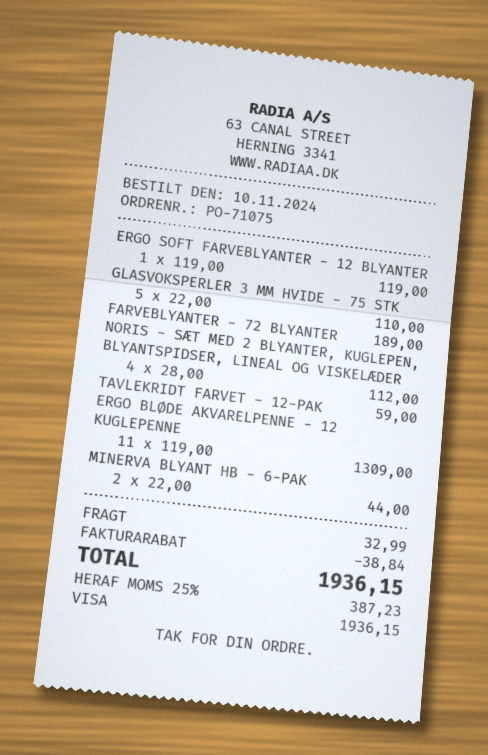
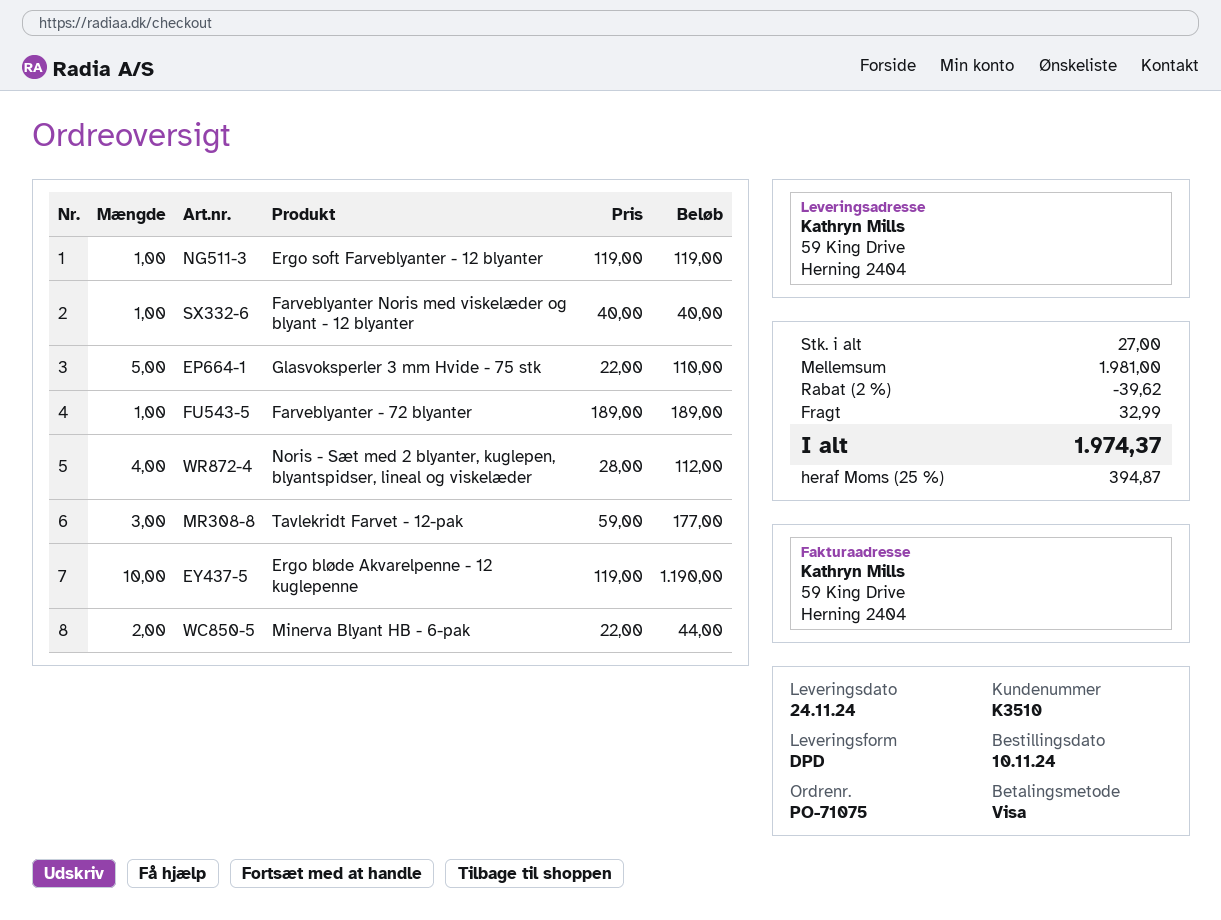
TAVLEKRIDT FARVET - 12-PAK: 1 x 59.00 = 59.00 -> 3 x 59.00 = 177.00
ERGO BLØDE AKVARELPENNE - 12 KUGLEPENNE: 11 x 119.00 = 1309.00 -> 10 x 119.00 = 1190.00
Farveblyanter Noris med viskelæder og blyant - 12 blyanter: none -> 1 x 40.00 = 40.00
discount: 38.84 -> 39.62
tax: 25% = 387.23 -> 25% = 394.87
total: 1936.15 -> 1974.37

